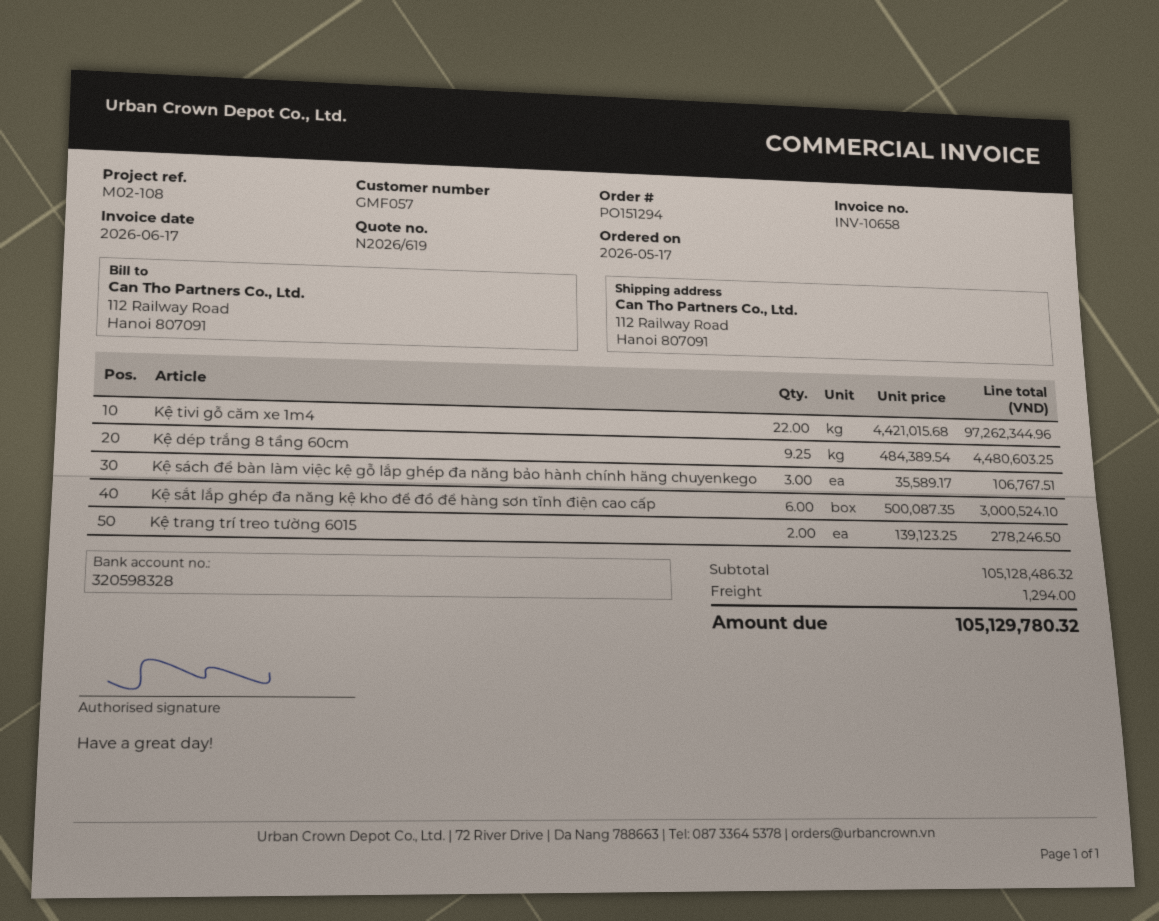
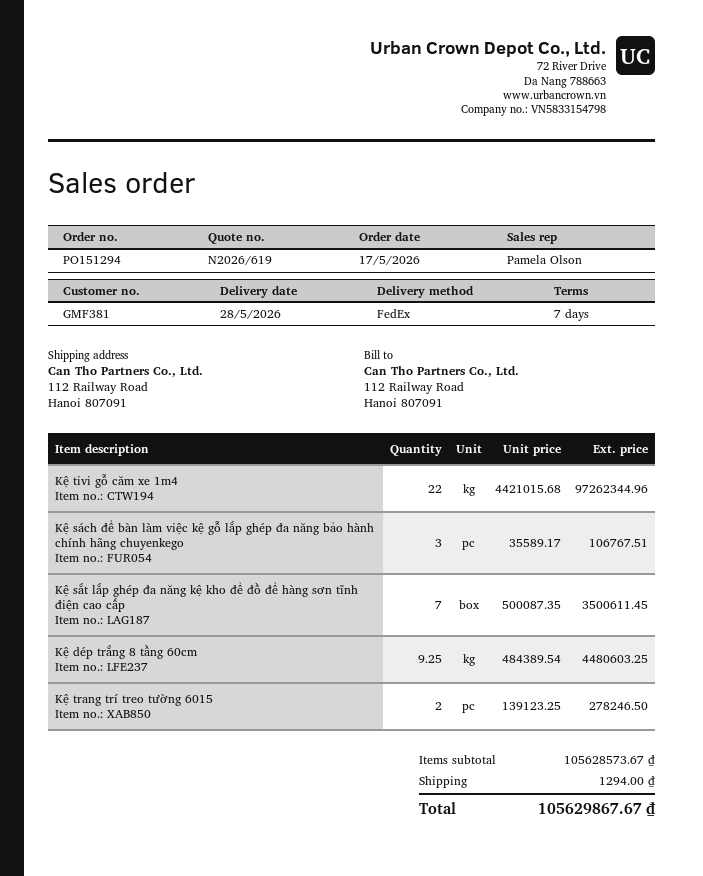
customer number: GMF057 -> GMF381
Kệ sắt lắp ghép đa năng kệ kho để đồ để hàng sơn tĩnh điện cao cấp: 6 x 500087.35 = 3000524.10 -> 7 x 500087.35 = 3500611.45
subtotal: 105128486.32 -> 105628573.67
total: 105129780.32 -> 105629867.67

